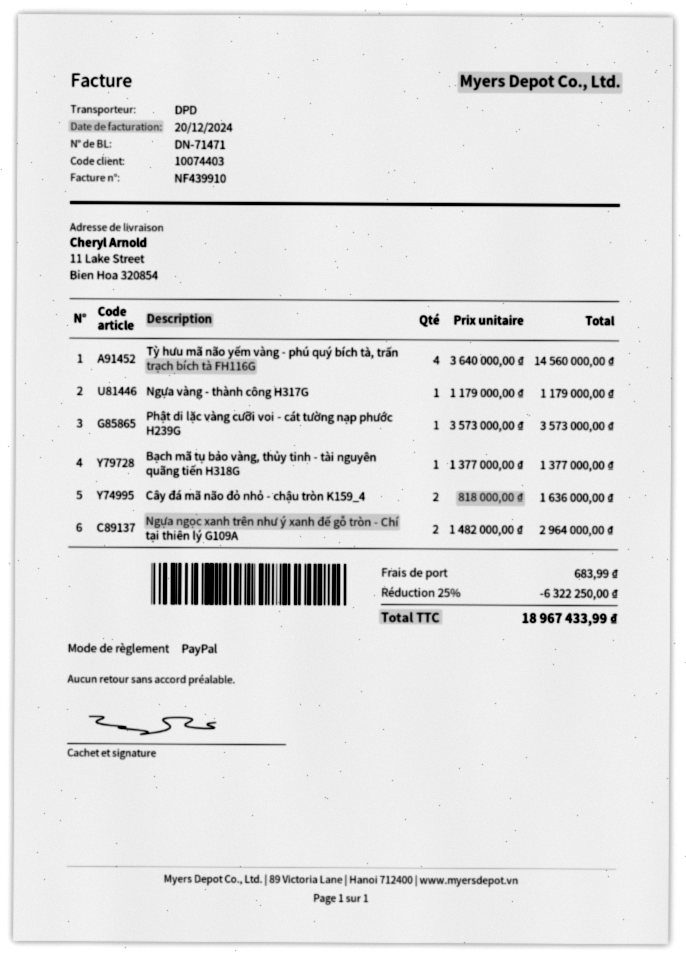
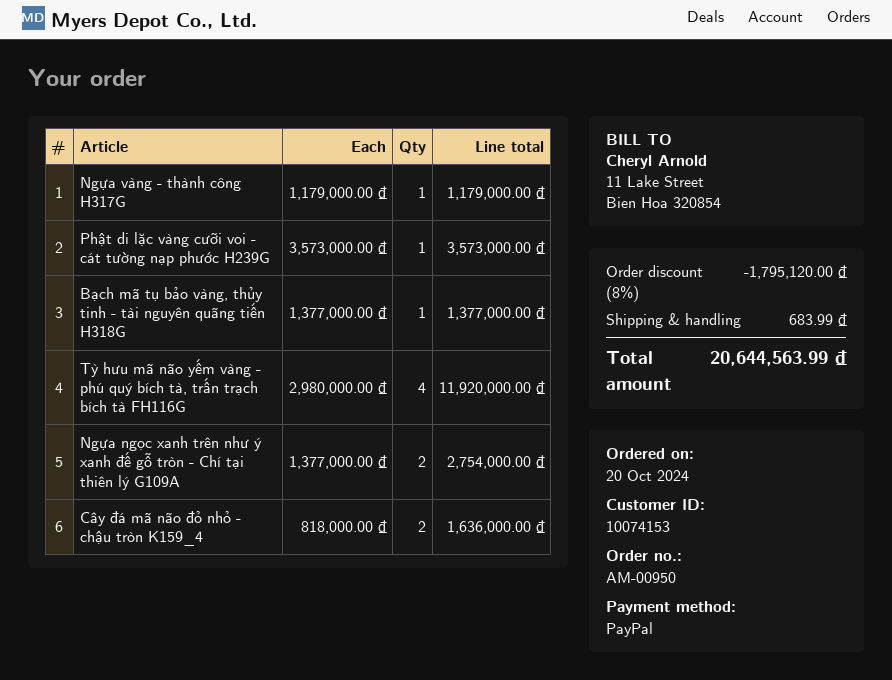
customer number: 10074403 -> 10074153
Tỳ hưu mã não yếm vàng - phú quý bích tà, trấn trạch bích tà FH116G: 4 x 3640000.00 = 14560000.00 -> 4 x 2980000.00 = 11920000.00
Ngựa ngọc xanh trên như ý xanh đế gỗ tròn - Chí tại thiên lý G109A: 2 x 1482000.00 = 2964000.00 -> 2 x 1377000.00 = 2754000.00
discount: 25% = 6322250.00 -> 8% = 1795120.00
total: 18967433.99 -> 20644563.99

